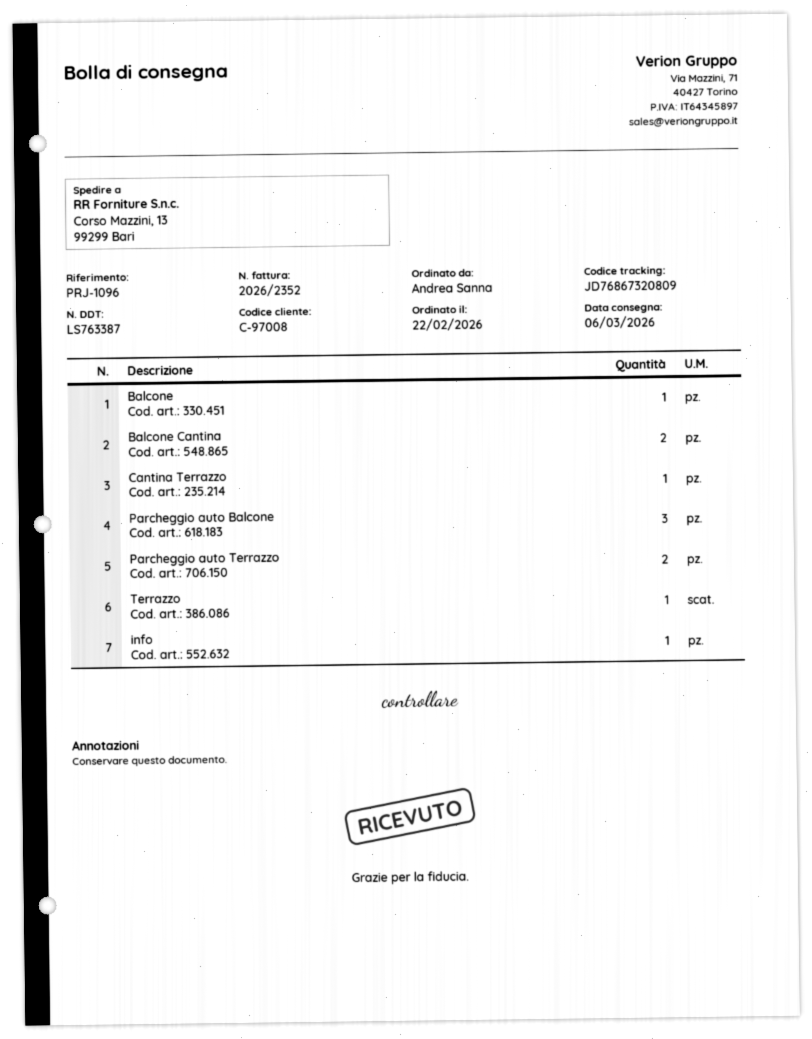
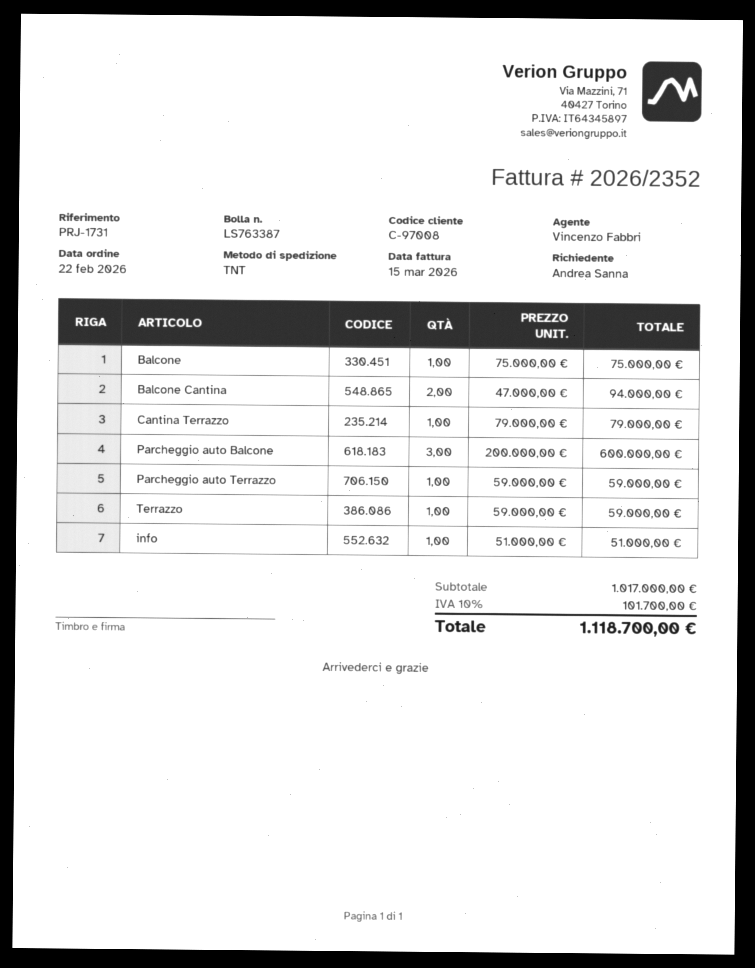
reference: PRJ-1096 -> PRJ-1731
Parcheggio auto Terrazzo: 2 -> 1

